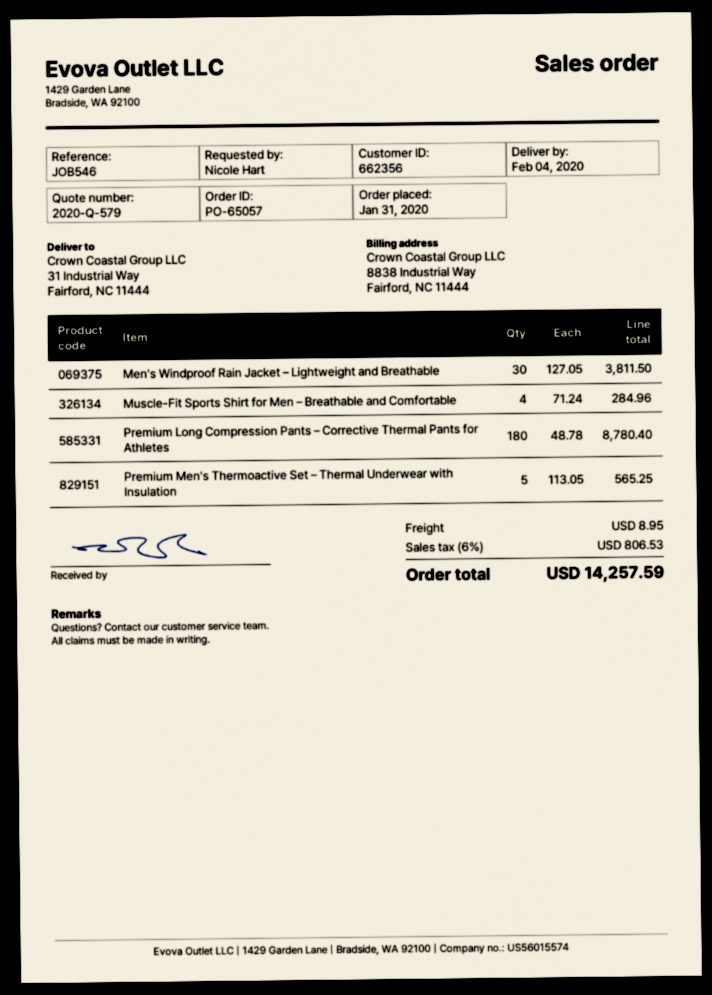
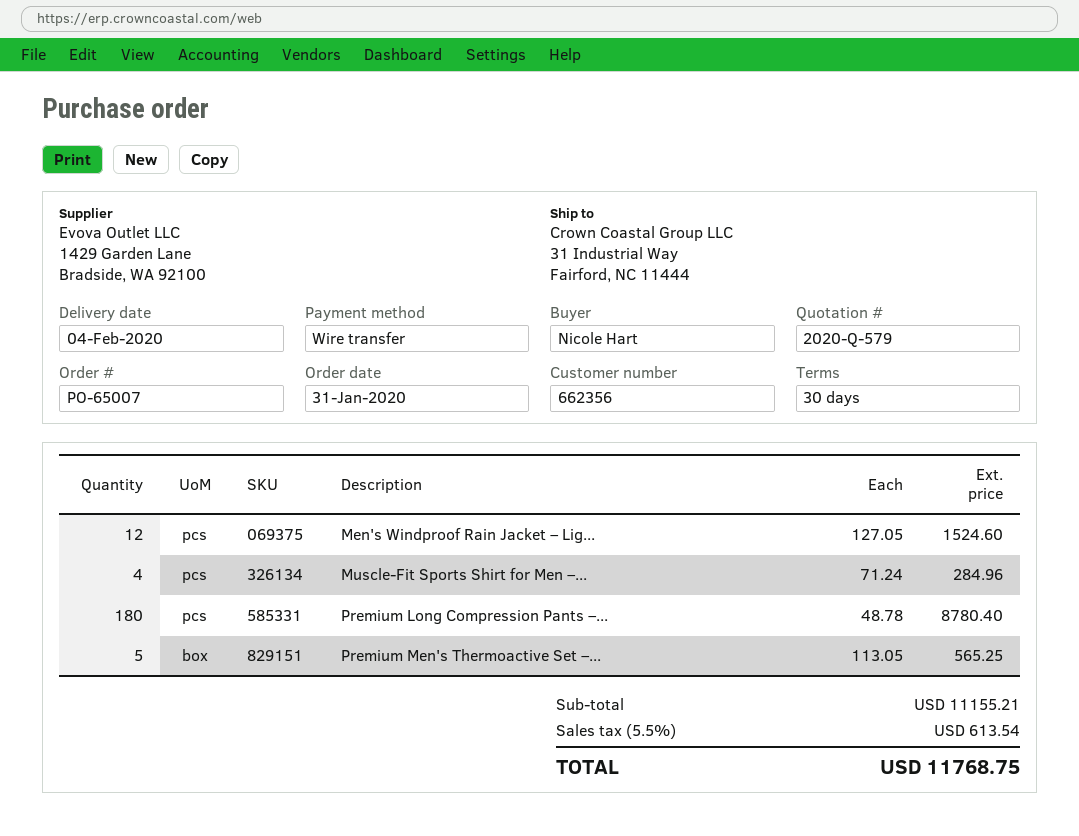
order number: PO-65057 -> PO-65007
Men's Windproof Rain Jacket – Lightweight and Breathable: 30 x 127.05 = 3811.50 -> 12 x 127.05 = 1524.60
shipping: 8.95 -> none
tax: 6% = 806.53 -> 5.5% = 613.54
total: 14257.59 -> 11768.75

